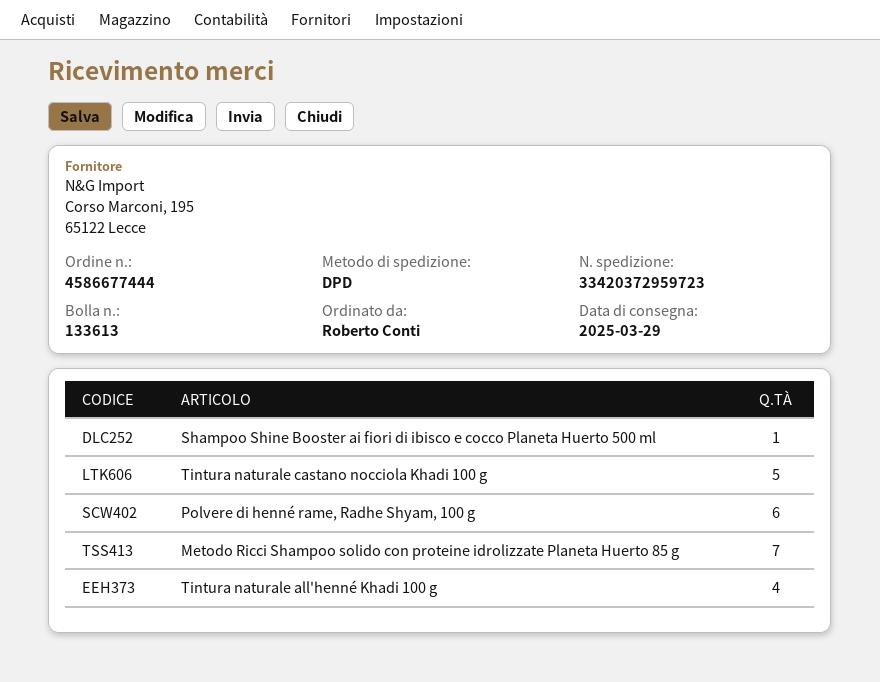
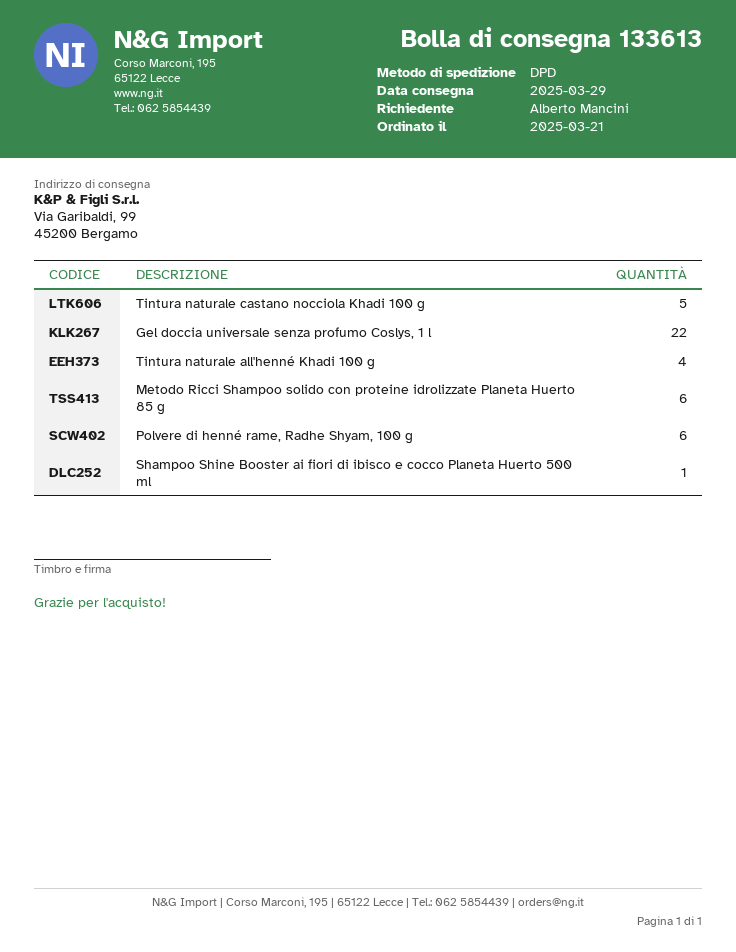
ordered by: Roberto Conti -> Alberto Mancini
Metodo Ricci Shampoo solido con proteine idrolizzate Planeta Huerto 85 g: 7 -> 6
Gel doccia universale senza profumo Coslys, 1 l: none -> 22

